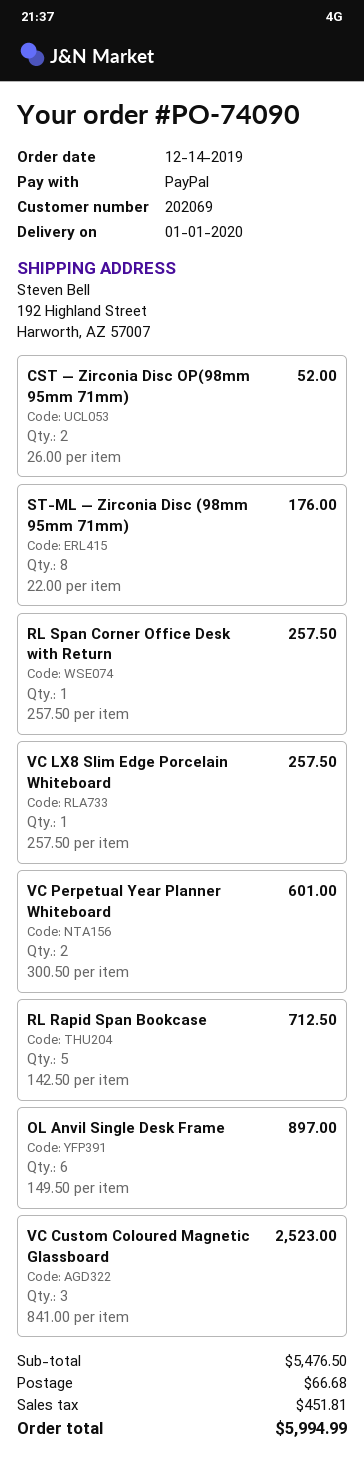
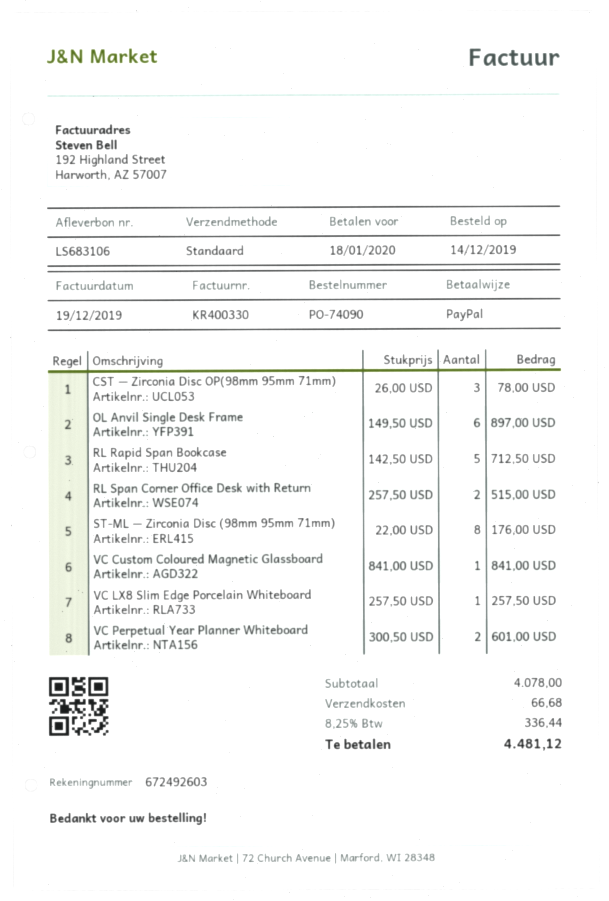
CST — Zirconia Disc OP(98mm 95mm 71mm): 2 x 26.00 = 52.00 -> 3 x 26.00 = 78.00
RL Span Corner Office Desk with Return: 1 x 257.50 = 257.50 -> 2 x 257.50 = 515.00
VC Custom Coloured Magnetic Glassboard: 3 x 841.00 = 2523.00 -> 1 x 841.00 = 841.00
subtotal: 5476.50 -> 4078.00
tax: 451.81 -> 336.44
total: 5994.99 -> 4481.12

